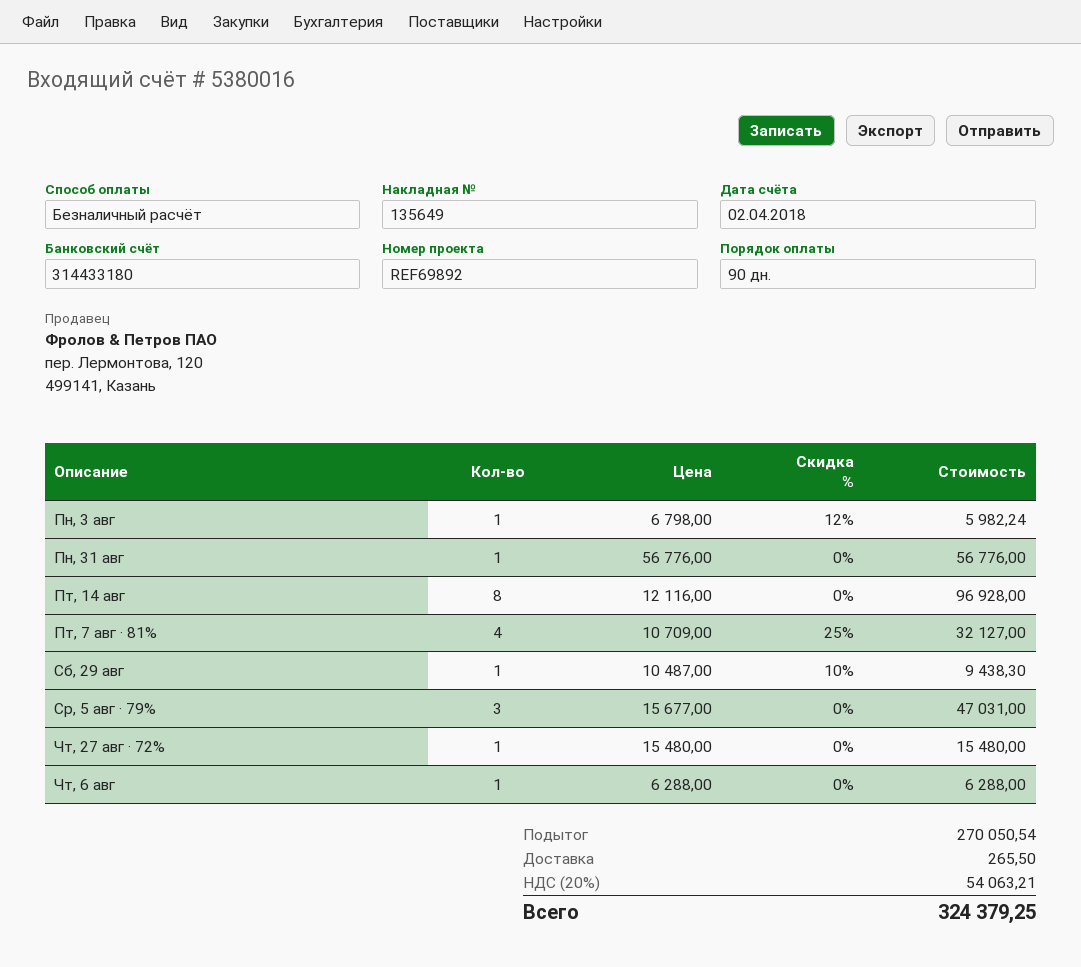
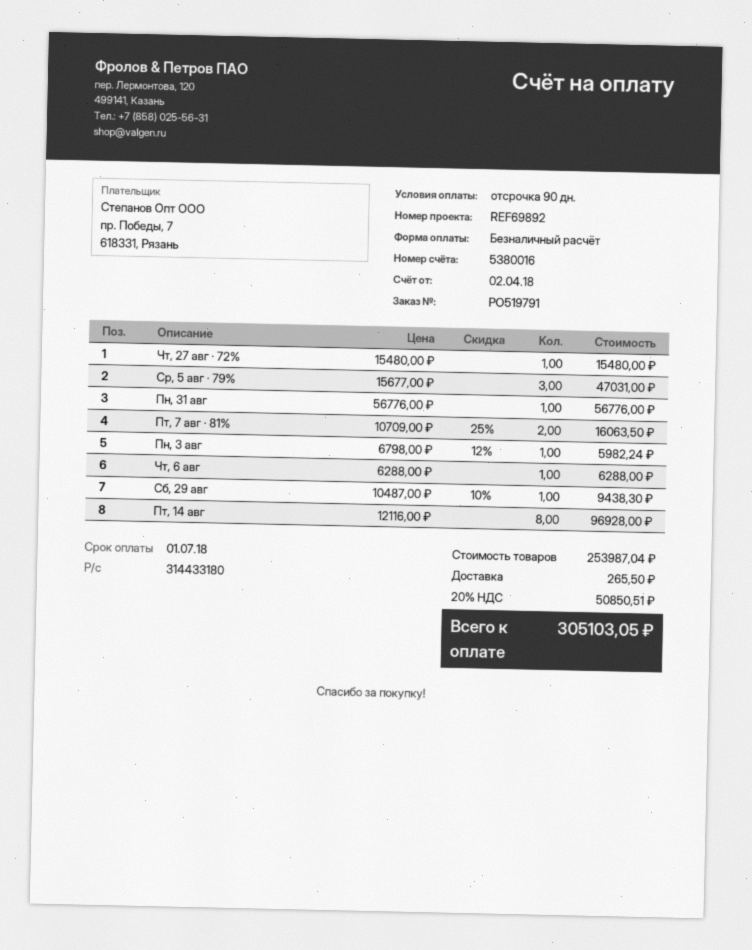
Пт, 7 авг · 81%: 4 x 10709.00 - 25% = 32127.00 -> 2 x 10709.00 - 25% = 16063.50
subtotal: 270050.54 -> 253987.04
tax: 20% = 54063.21 -> 20% = 50850.51
total: 324379.25 -> 305103.05

